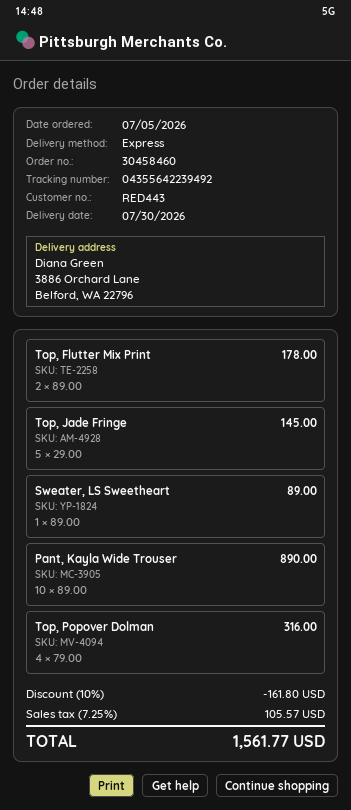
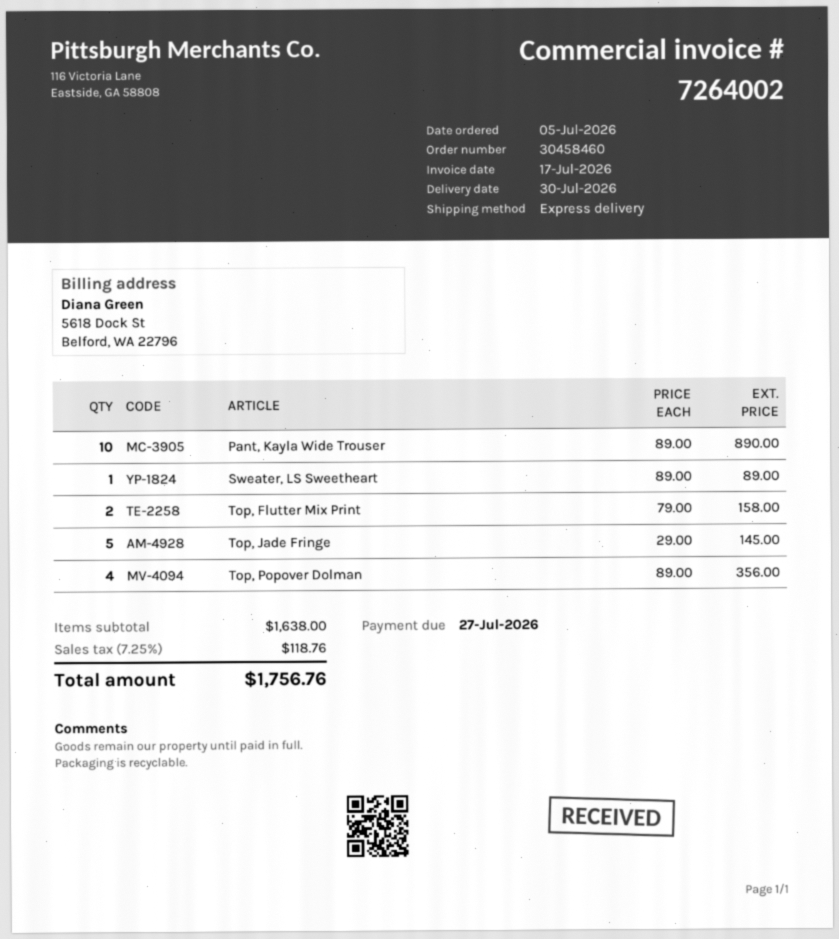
Top, Flutter Mix Print: 2 x 89.00 = 178.00 -> 2 x 79.00 = 158.00
Top, Popover Dolman: 4 x 79.00 = 316.00 -> 4 x 89.00 = 356.00
discount: 10% = 161.80 -> none
tax: 7.25% = 105.57 -> 7.25% = 118.76
total: 1561.77 -> 1756.76

